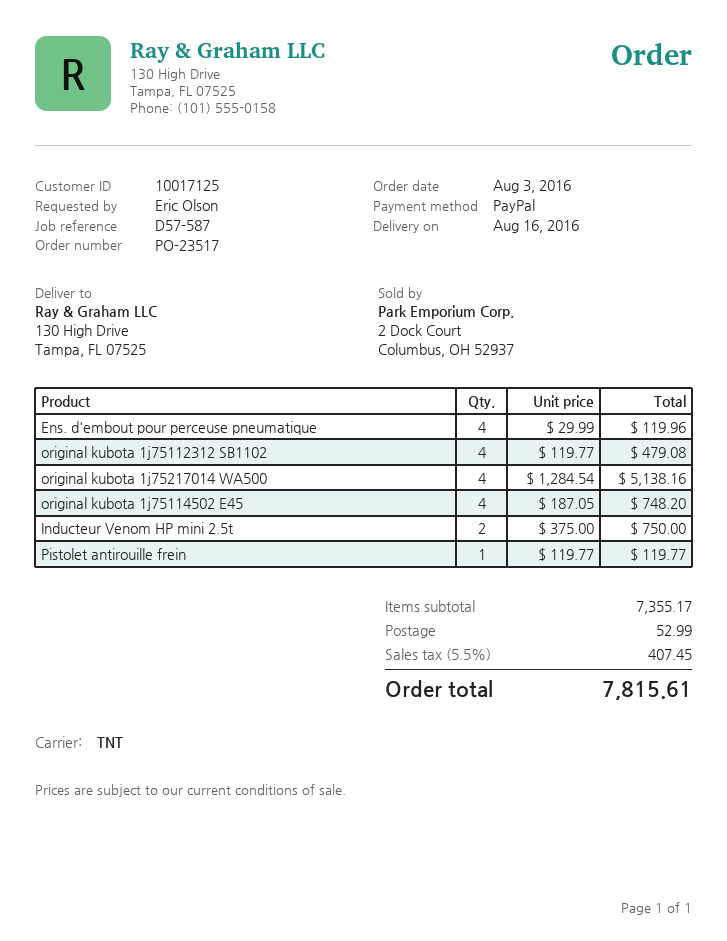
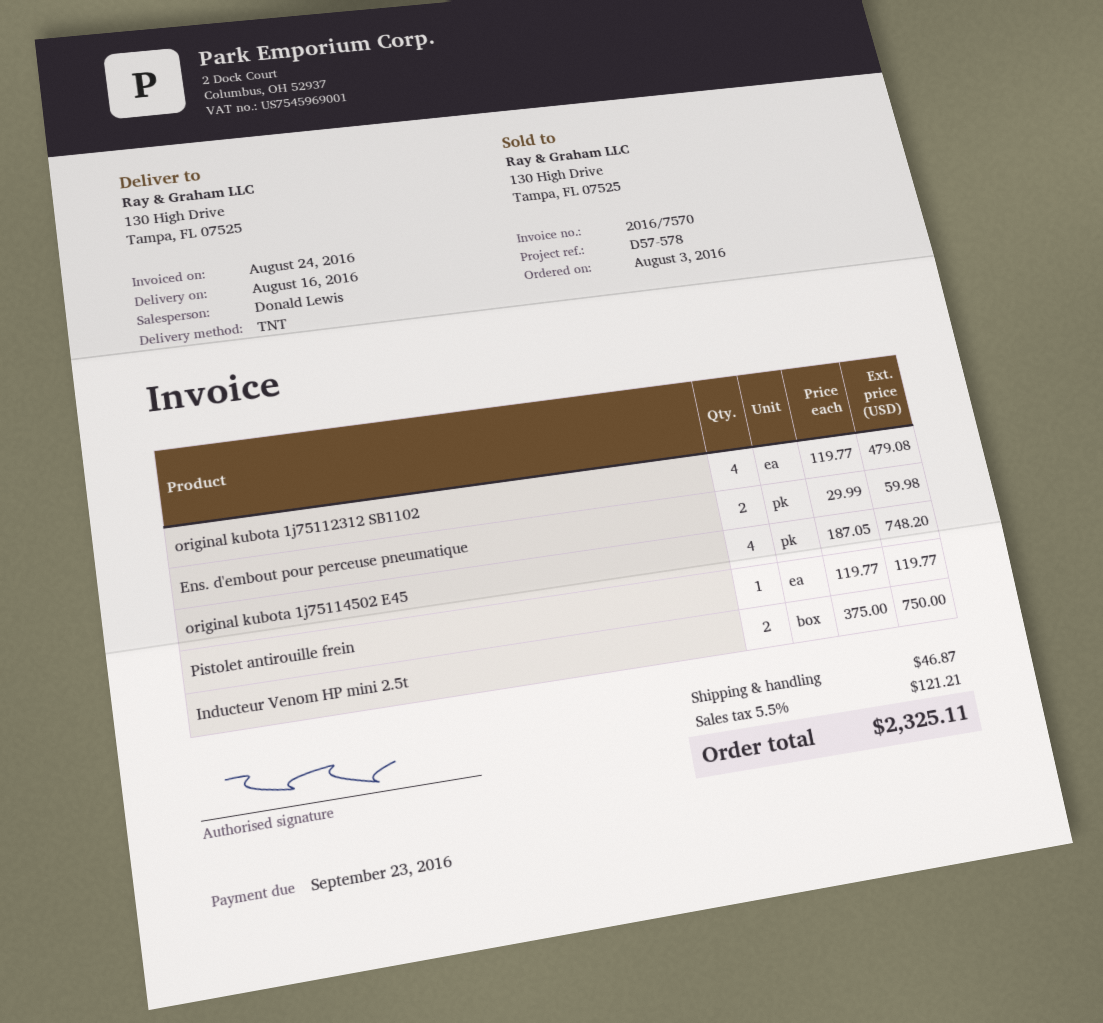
reference: D57-587 -> D57-578
Ens. d'embout pour perceuse pneumatique: 4 x 29.99 = 119.96 -> 2 x 29.99 = 59.98
original kubota 1j75217014 WA500: 4 x 1284.54 = 5138.16 -> none
shipping: 52.99 -> 46.87
tax: 5.5% = 407.45 -> 5.5% = 121.21
total: 7815.61 -> 2325.11

